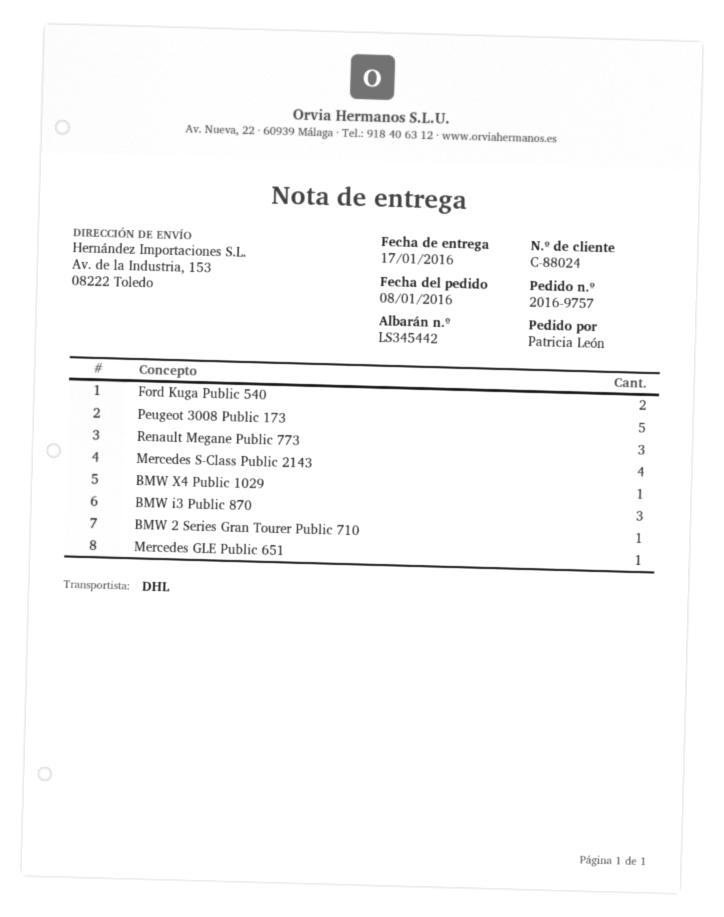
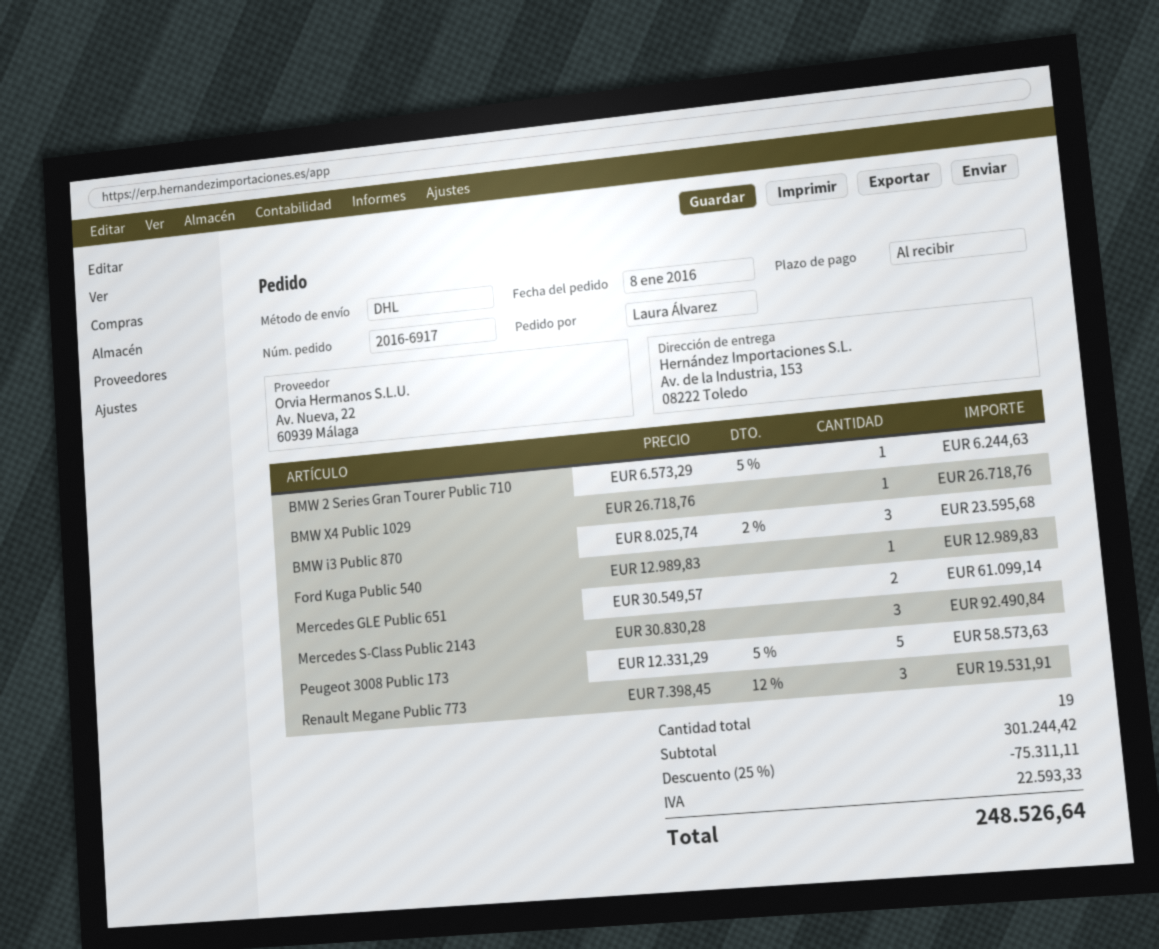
order number: 2016-9757 -> 2016-6917
ordered by: Patricia León -> Laura Álvarez
Ford Kuga Public 540: 2 -> 1
Mercedes S-Class Public 2143: 4 -> 3
Mercedes GLE Public 651: 1 -> 2

